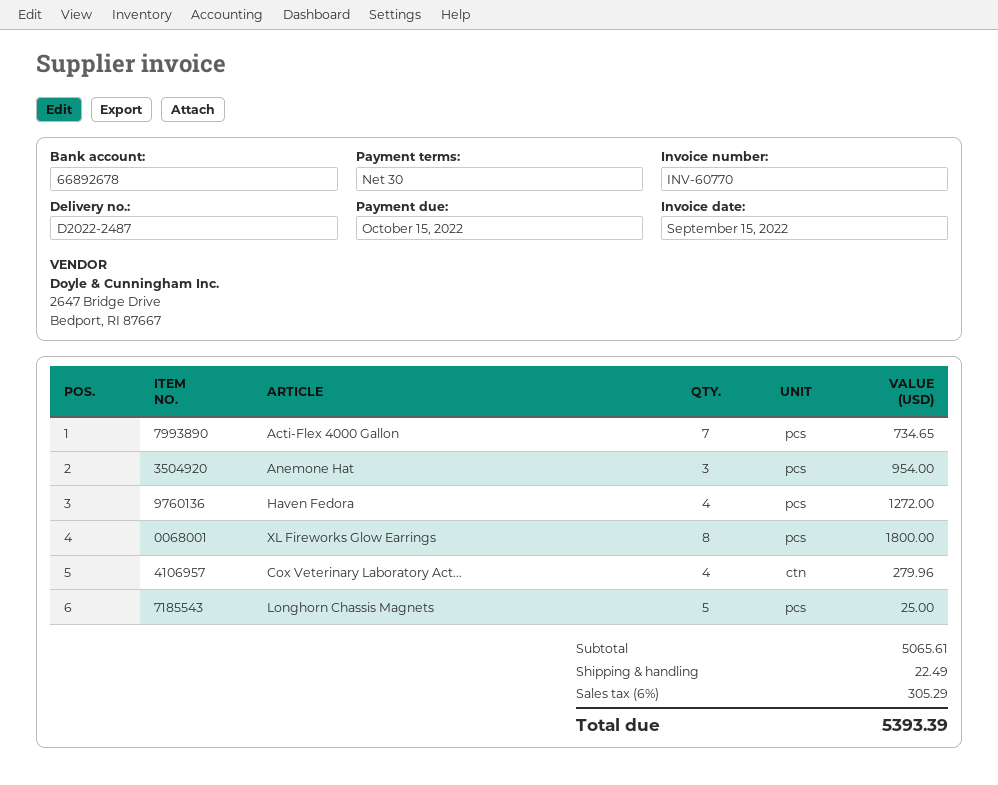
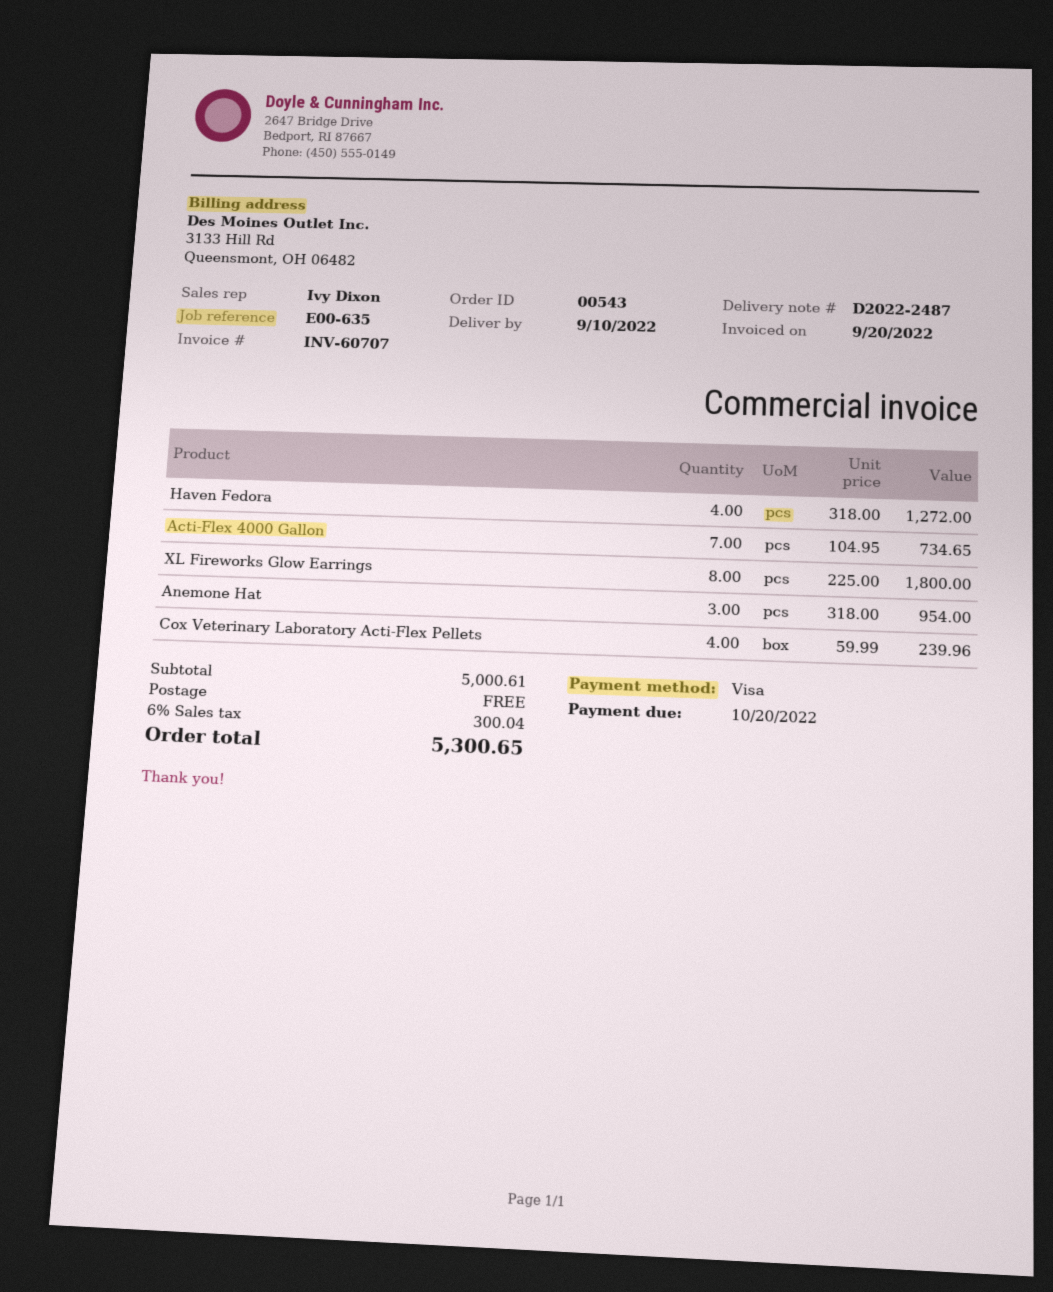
invoice number: INV-60770 -> INV-60707
invoice date: 2022-09-15 -> 2022-09-20
due date: 2022-10-15 -> 2022-10-20
Cox Veterinary Laboratory Act...: 4 for 279.96 -> 4 for 239.96
Longhorn Chassis Magnets: 5 for 25.00 -> none
subtotal: 5065.61 -> 5000.61
shipping: 22.49 -> 0.00
tax: 6% = 305.29 -> 6% = 300.04
total: 5393.39 -> 5300.65

